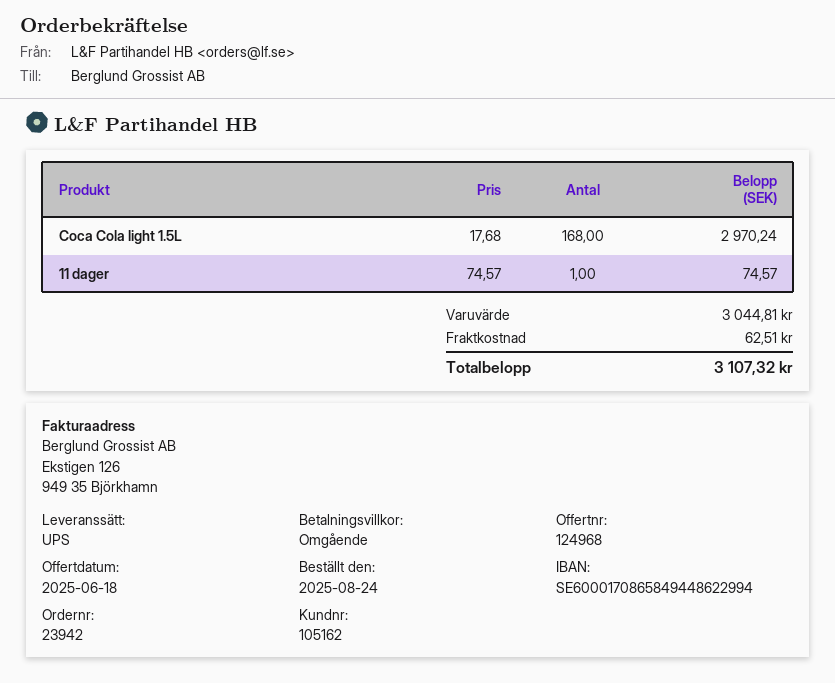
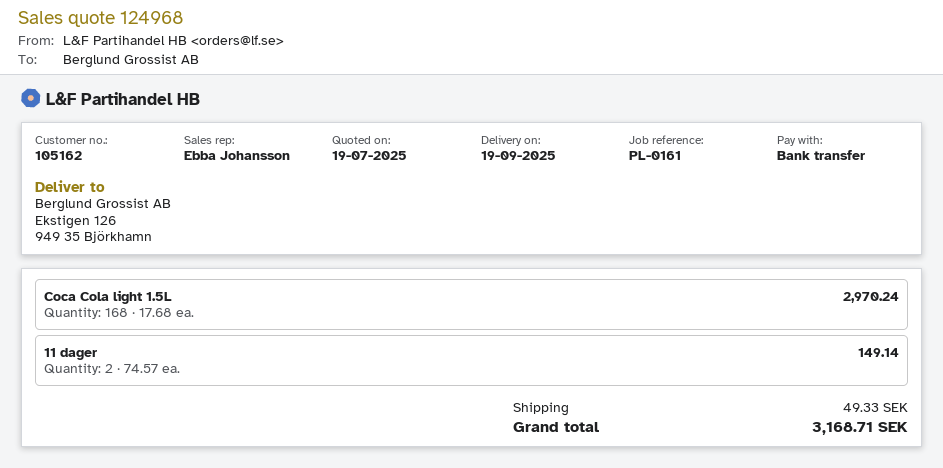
quote date: 2025-06-18 -> 2025-07-19
11 dager: 1 x 74.57 = 74.57 -> 2 x 74.57 = 149.14
shipping: 62.51 -> 49.33
total: 3107.32 -> 3168.71

